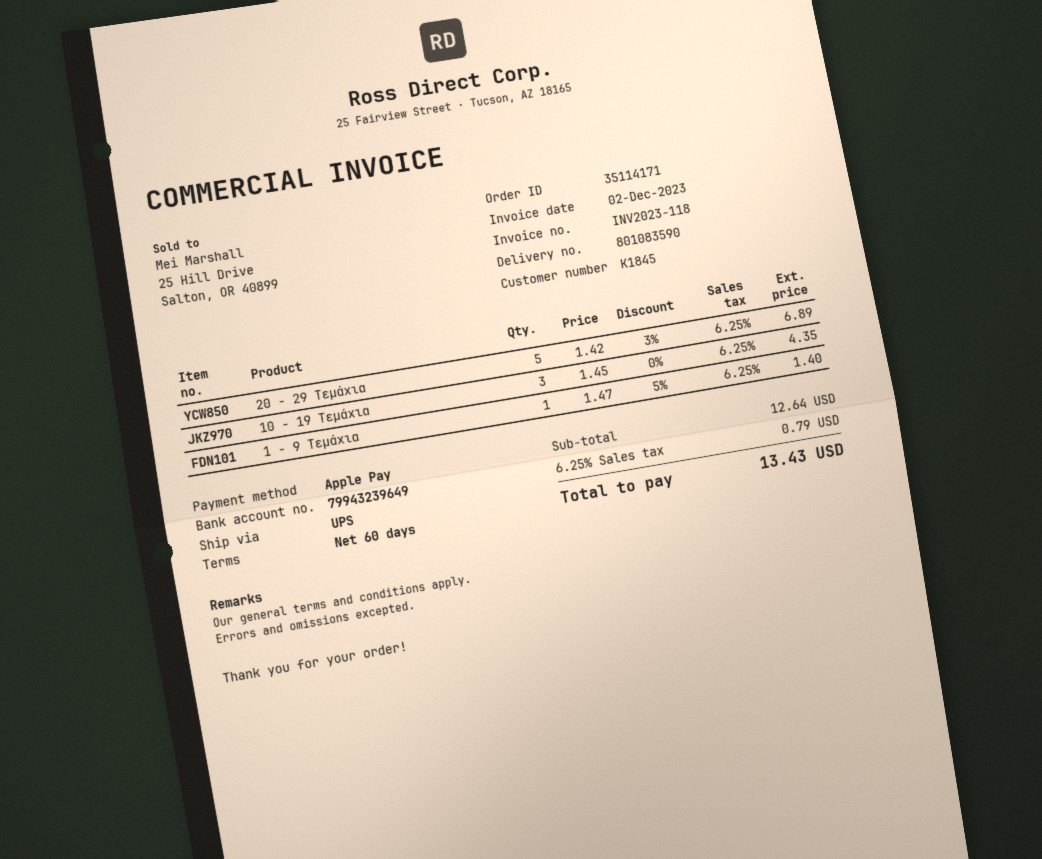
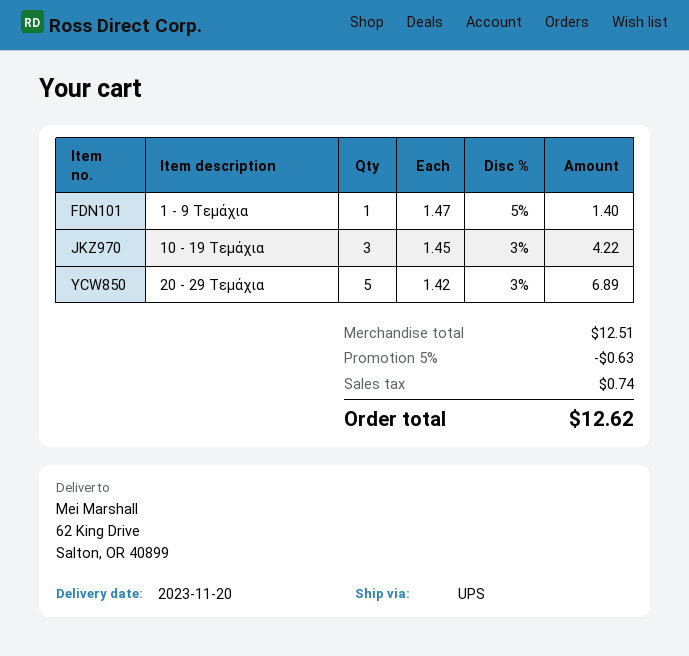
10 - 19 Τεμάχια: 3 x 1.45 = 4.35 -> 3 x 1.45 - 3% = 4.22
subtotal: 12.64 -> 12.51
discount: none -> 5% = 0.63
tax: 0.79 -> 0.74
total: 13.43 -> 12.62

